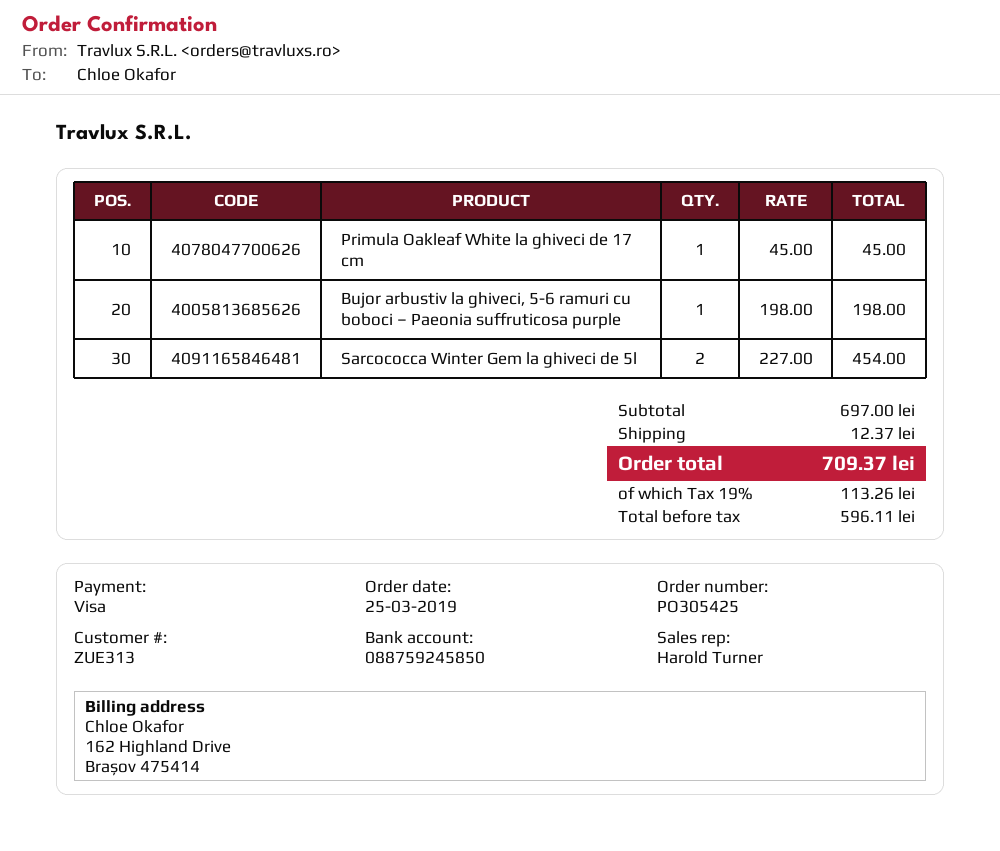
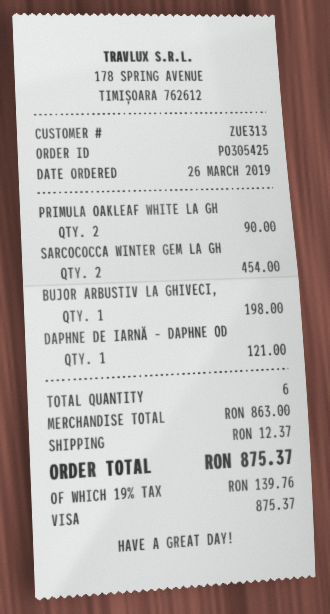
order date: 2019-03-25 -> 2019-03-26
Primula Oakleaf White la ghiveci de 17 cm: 1 for 45.00 -> 2 for 90.00
DAPHNE DE IARNĂ – DAPHNE OD: none -> 1 for 121.00
subtotal: 697.00 -> 863.00
tax: 19% = 113.26 -> 19% = 139.76
total: 709.37 -> 875.37

